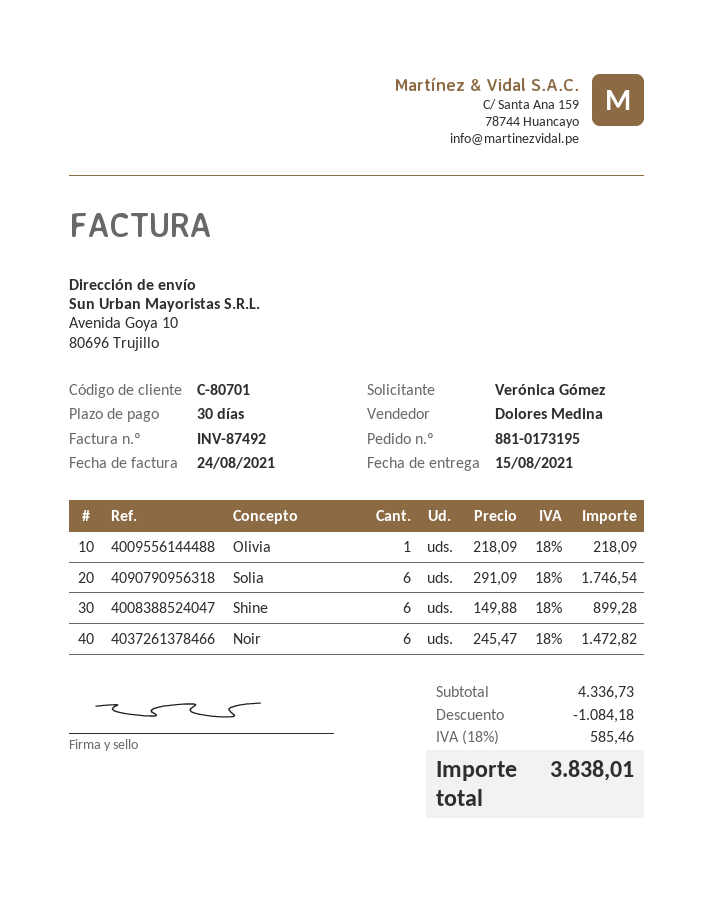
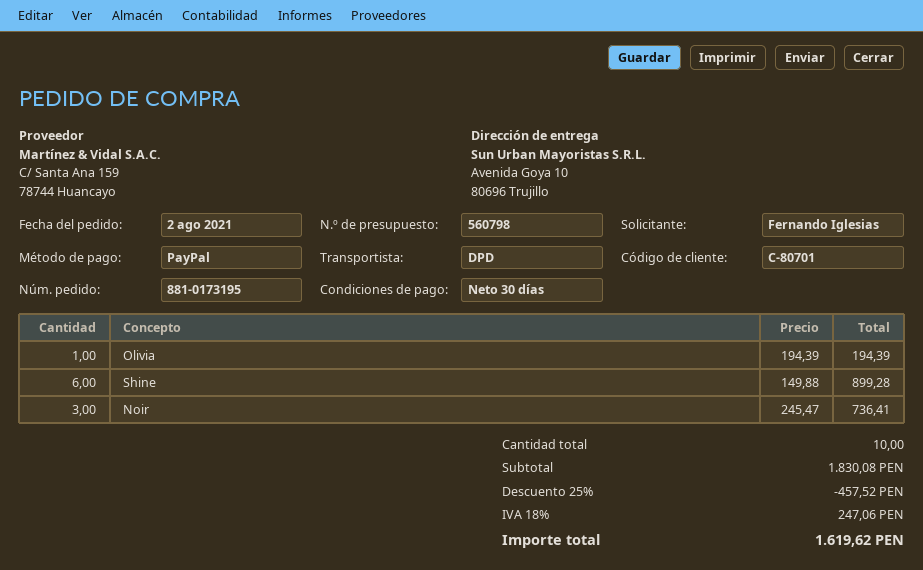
ordered by: Verónica Gómez -> Fernando Iglesias
Olivia: 1 x 218.09 = 218.09 -> 1 x 194.39 = 194.39
Solia: 6 x 291.09 = 1746.54 -> none
Noir: 6 x 245.47 = 1472.82 -> 3 x 245.47 = 736.41
subtotal: 4336.73 -> 1830.08
discount: 1084.18 -> 457.52
tax: 18% = 585.46 -> 18% = 247.06
total: 3838.01 -> 1619.62

